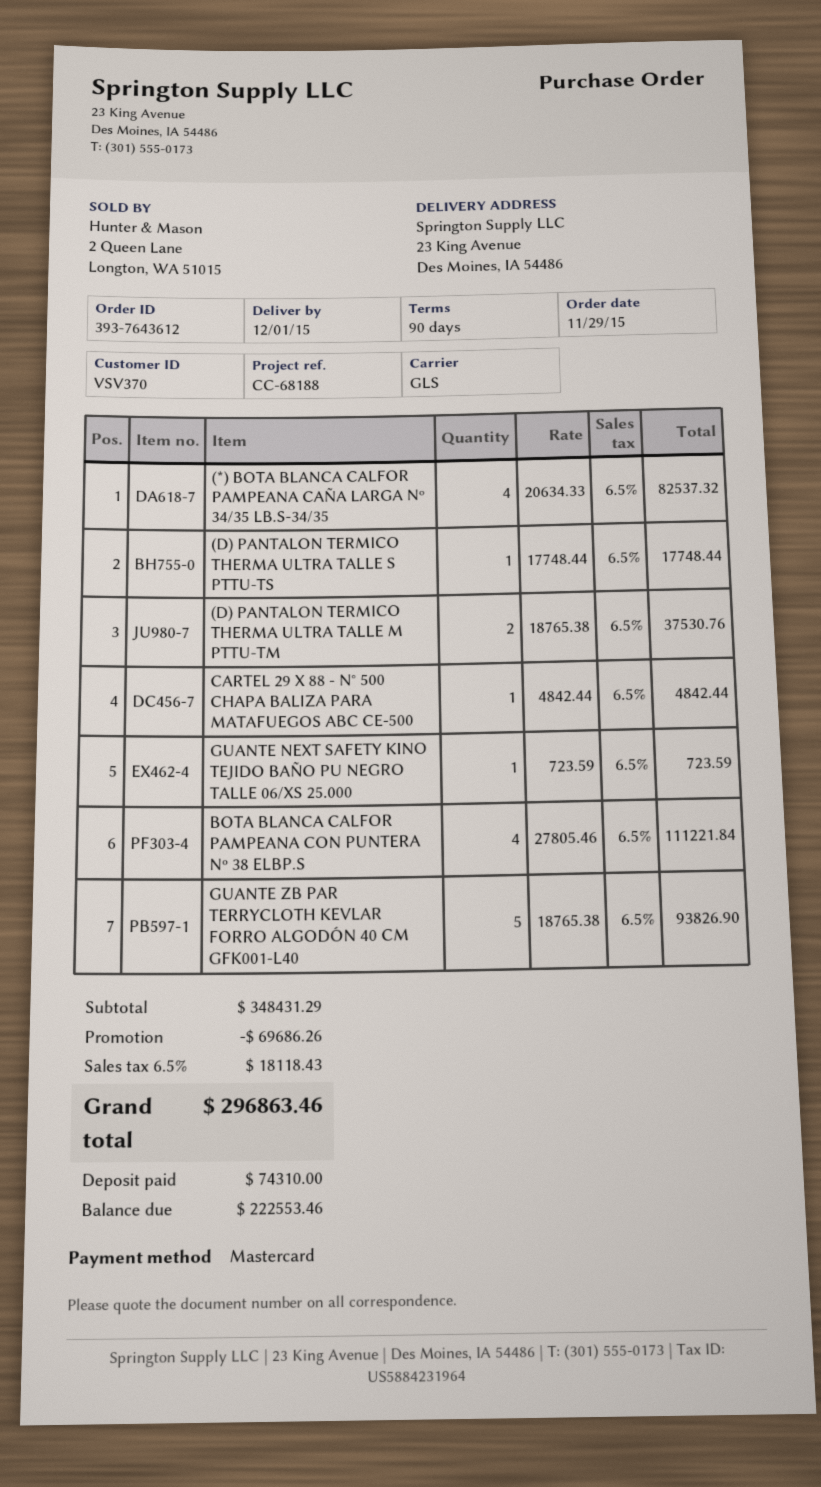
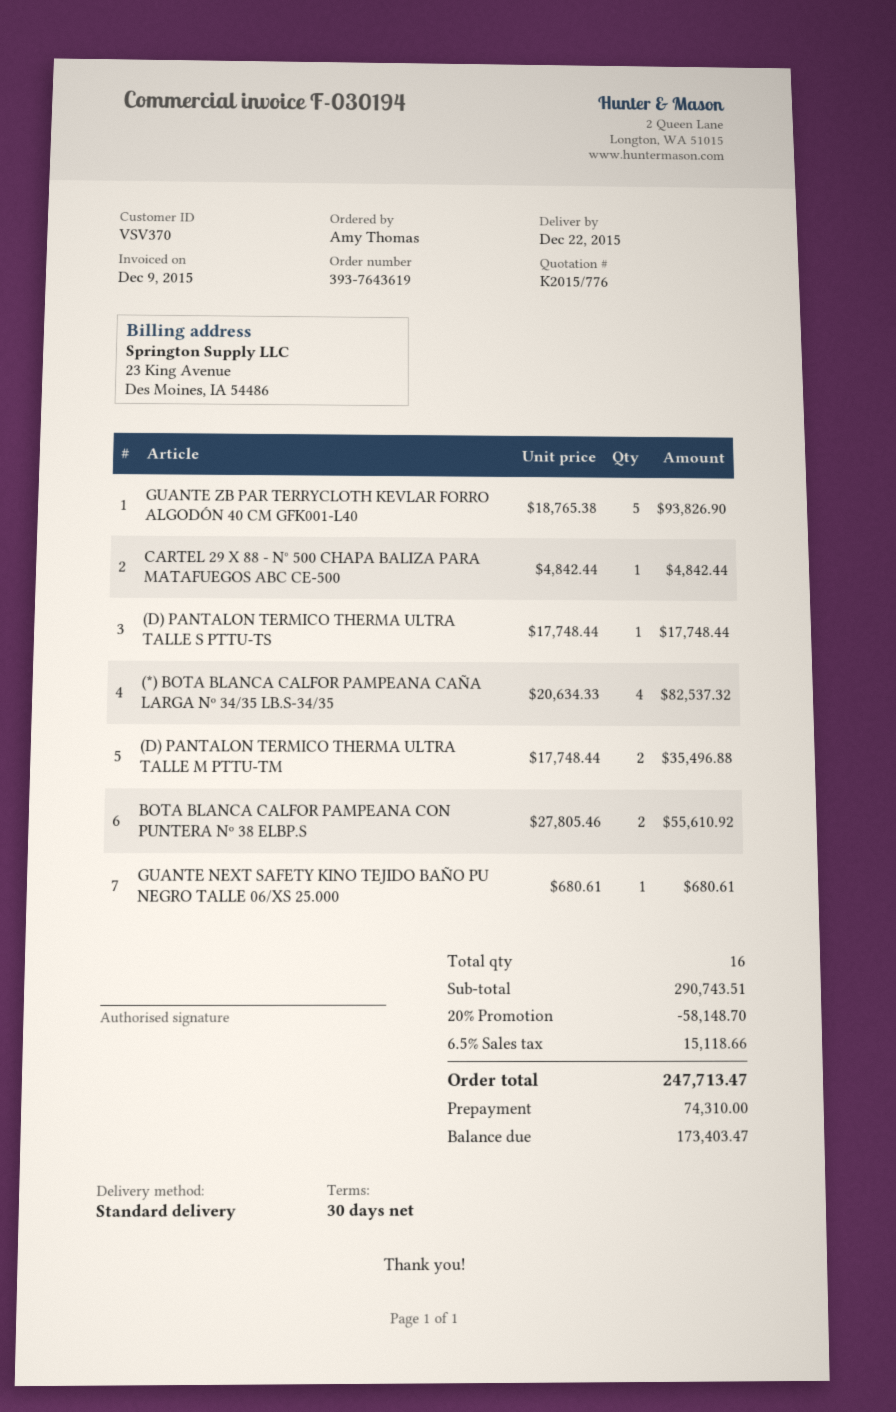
order number: 393-7643612 -> 393-7643619
delivery date: 2015-12-01 -> 2015-12-22
payment terms: 90 days -> 30 days
shipping method: GLS -> standard
(D) PANTALON TERMICO THERMA ULTRA TALLE M PTTU-TM: 2 x 18765.38 = 37530.76 -> 2 x 17748.44 = 35496.88
GUANTE NEXT SAFETY KINO TEJIDO BAÑO PU NEGRO TALLE 06/XS 25.000: 1 x 723.59 = 723.59 -> 1 x 680.61 = 680.61
BOTA BLANCA CALFOR PAMPEANA CON PUNTERA Nº 38 ELBP.S: 4 x 27805.46 = 111221.84 -> 2 x 27805.46 = 55610.92
subtotal: 348431.29 -> 290743.51
discount: 69686.26 -> 58148.70
tax: 6.5% = 18118.43 -> 6.5% = 15118.66
total: 296863.46 -> 247713.47
balance: 222553.46 -> 173403.47

